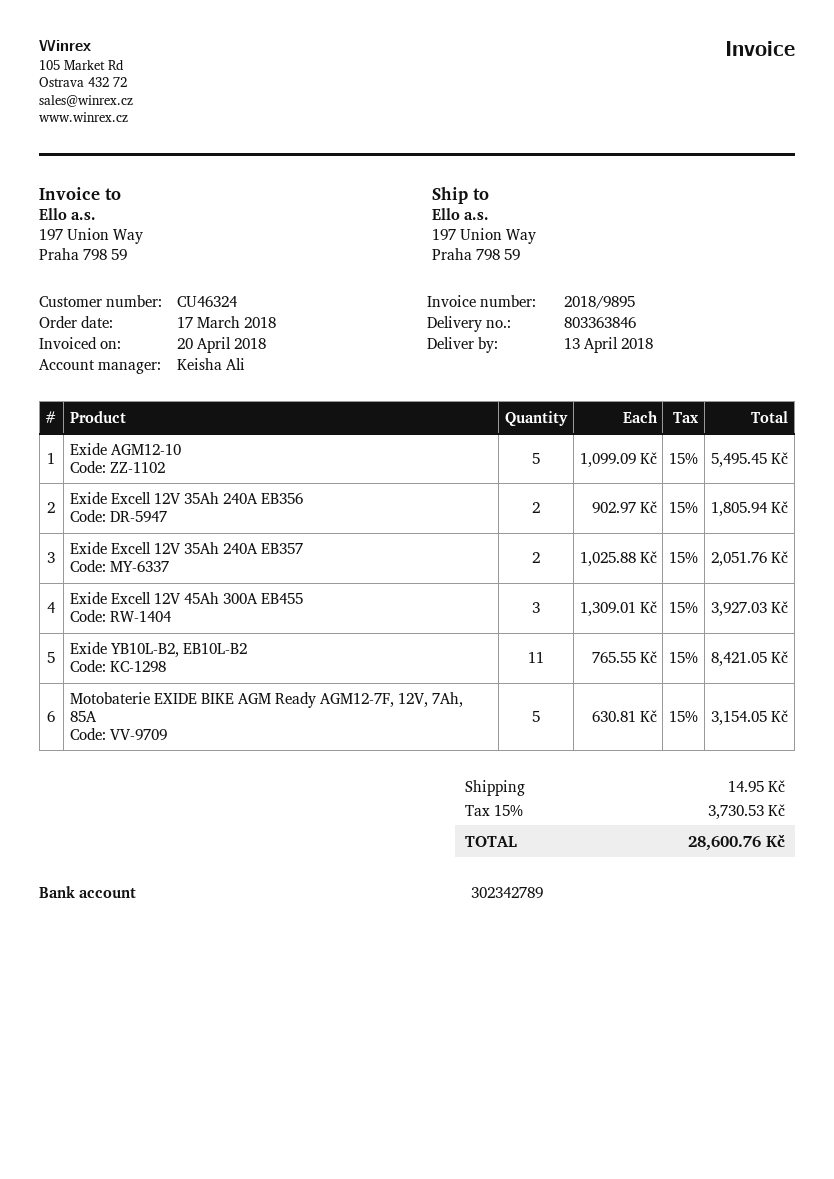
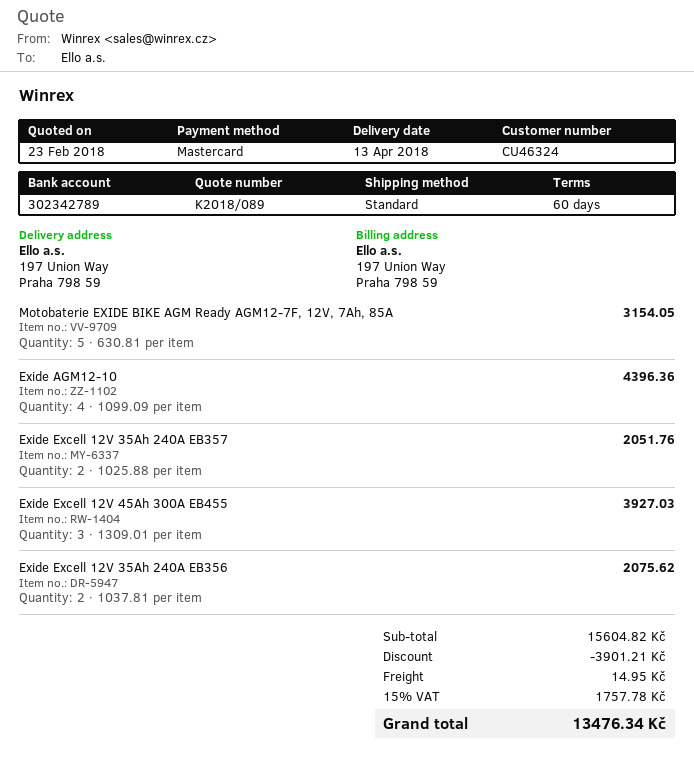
Exide AGM12-10: 5 x 1099.09 = 5495.45 -> 4 x 1099.09 = 4396.36
Exide Excell 12V 35Ah 240A EB356: 2 x 902.97 = 1805.94 -> 2 x 1037.81 = 2075.62
Exide YB10L-B2, EB10L-B2: 11 x 765.55 = 8421.05 -> none
discount: none -> 3901.21
tax: 15% = 3730.53 -> 15% = 1757.78
total: 28600.76 -> 13476.34

